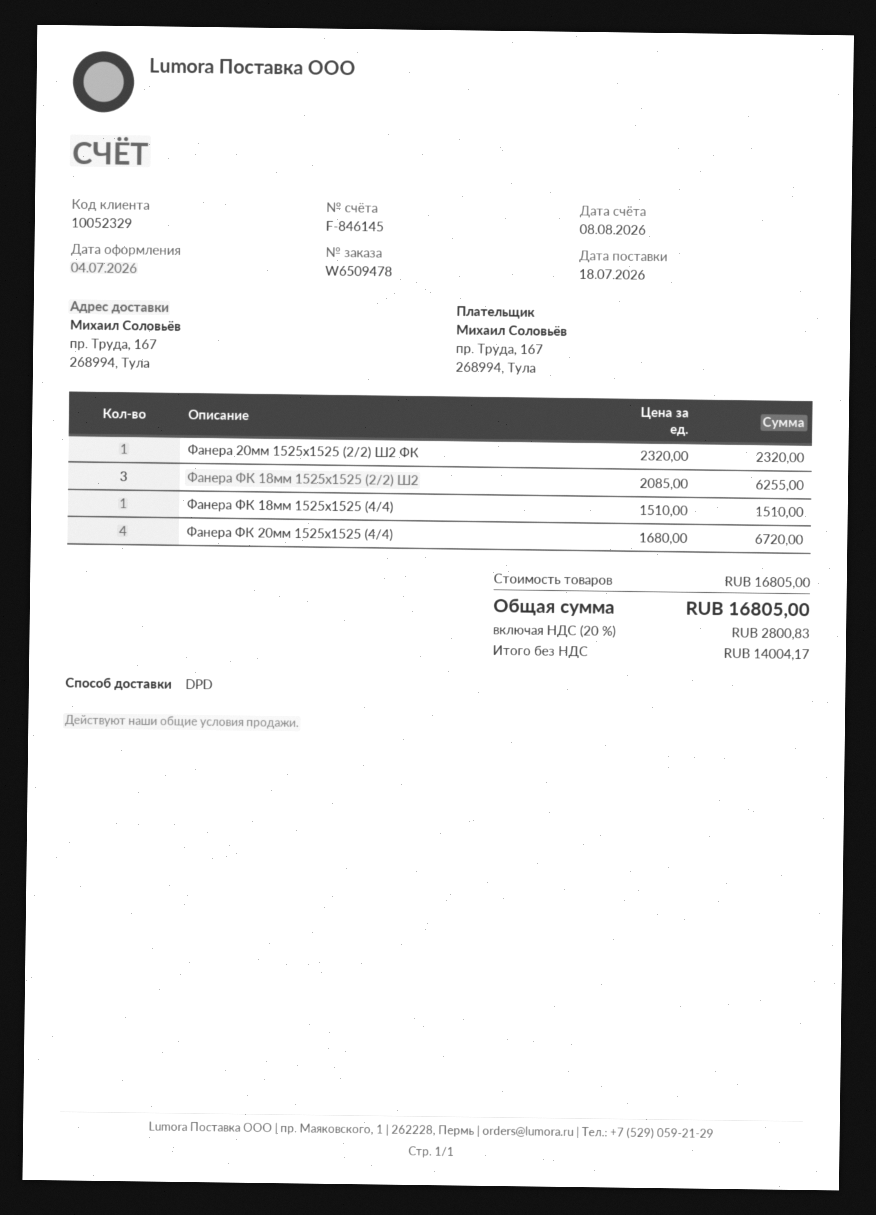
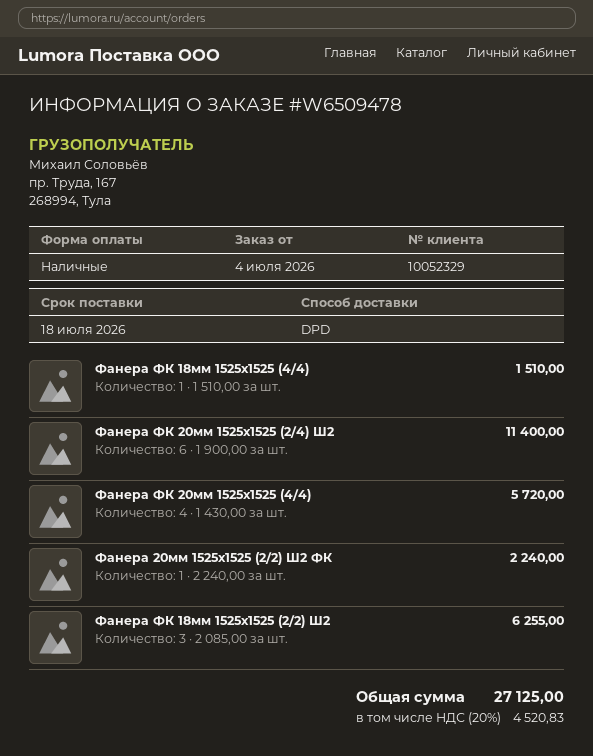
Фанера 20мм 1525x1525 (2/2) Ш2 ФК: 1 x 2320.00 = 2320.00 -> 1 x 2240.00 = 2240.00
Фанера ФК 20мм 1525x1525 (4/4): 4 x 1680.00 = 6720.00 -> 4 x 1430.00 = 5720.00
Фанера ФК 20мм 1525x1525 (2/4) Ш2: none -> 6 x 1900.00 = 11400.00
tax: 20% = 2800.83 -> 20% = 4520.83
total: 16805.00 -> 27125.00

